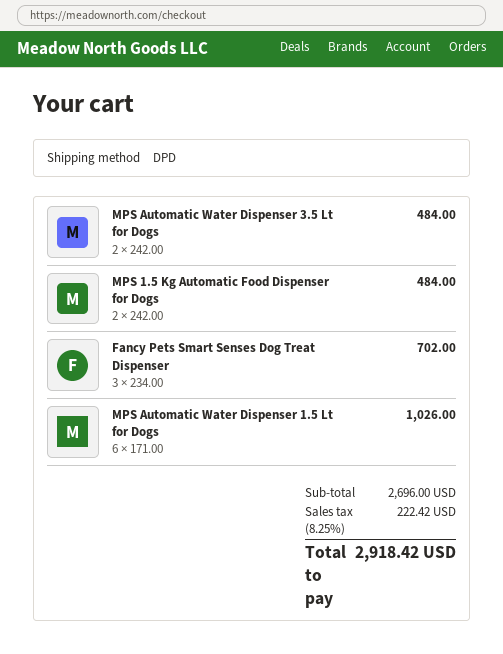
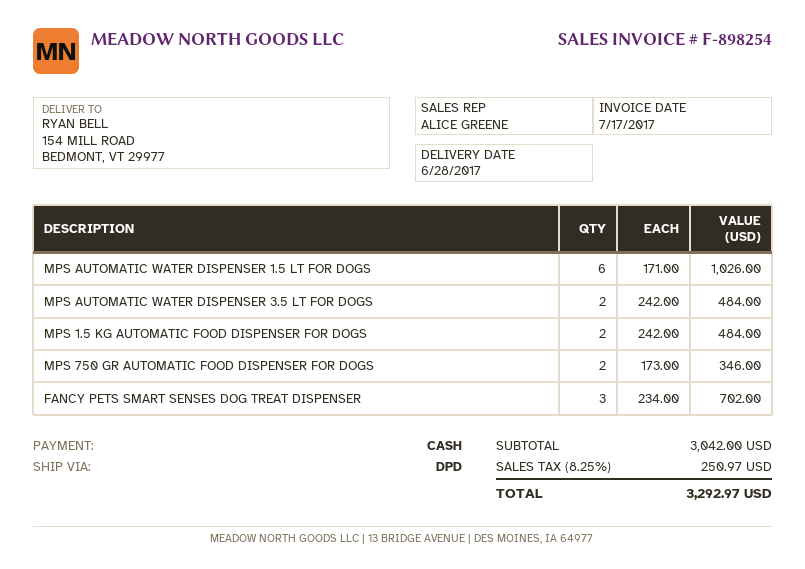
MPS 750 GR AUTOMATIC FOOD DISPENSER FOR DOGS: none -> 2 x 173.00 = 346.00
subtotal: 2696.00 -> 3042.00
tax: 8.25% = 222.42 -> 8.25% = 250.97
total: 2918.42 -> 3292.97

